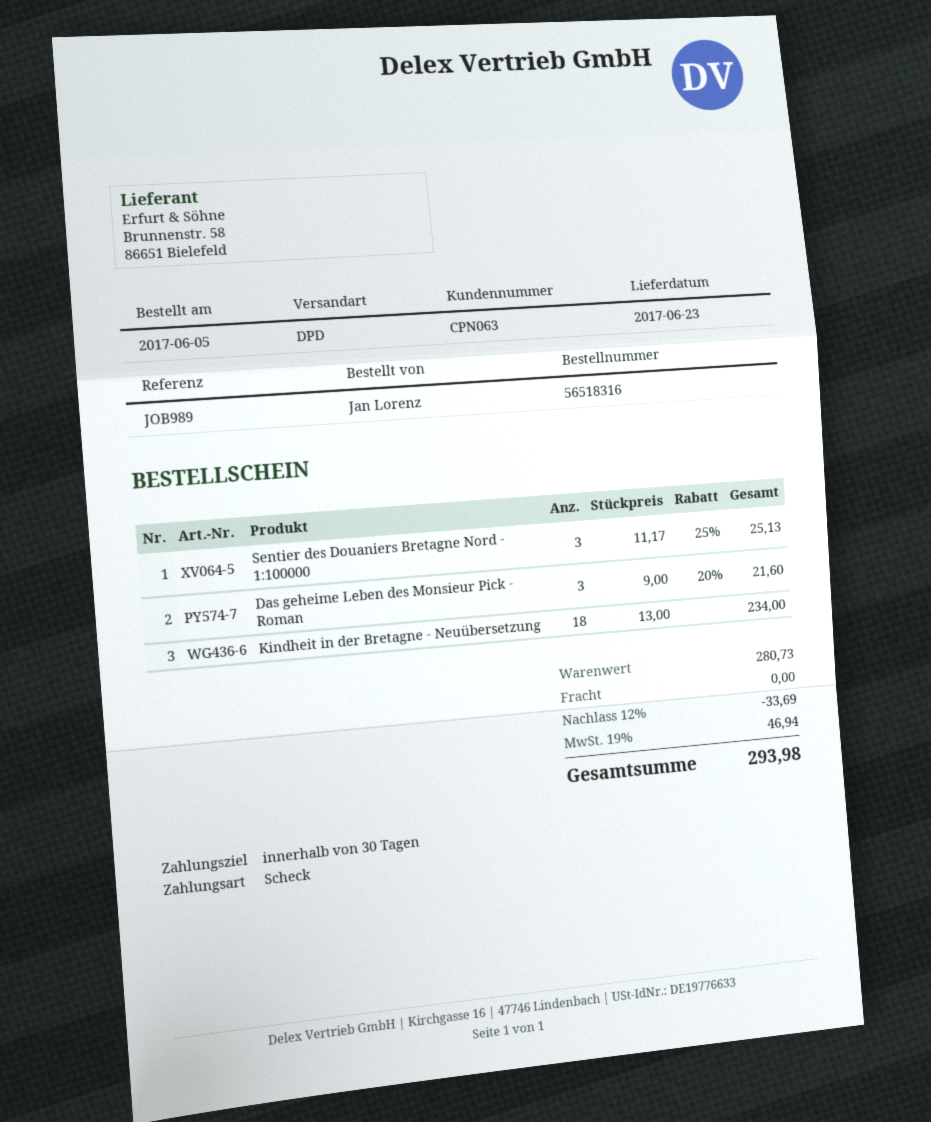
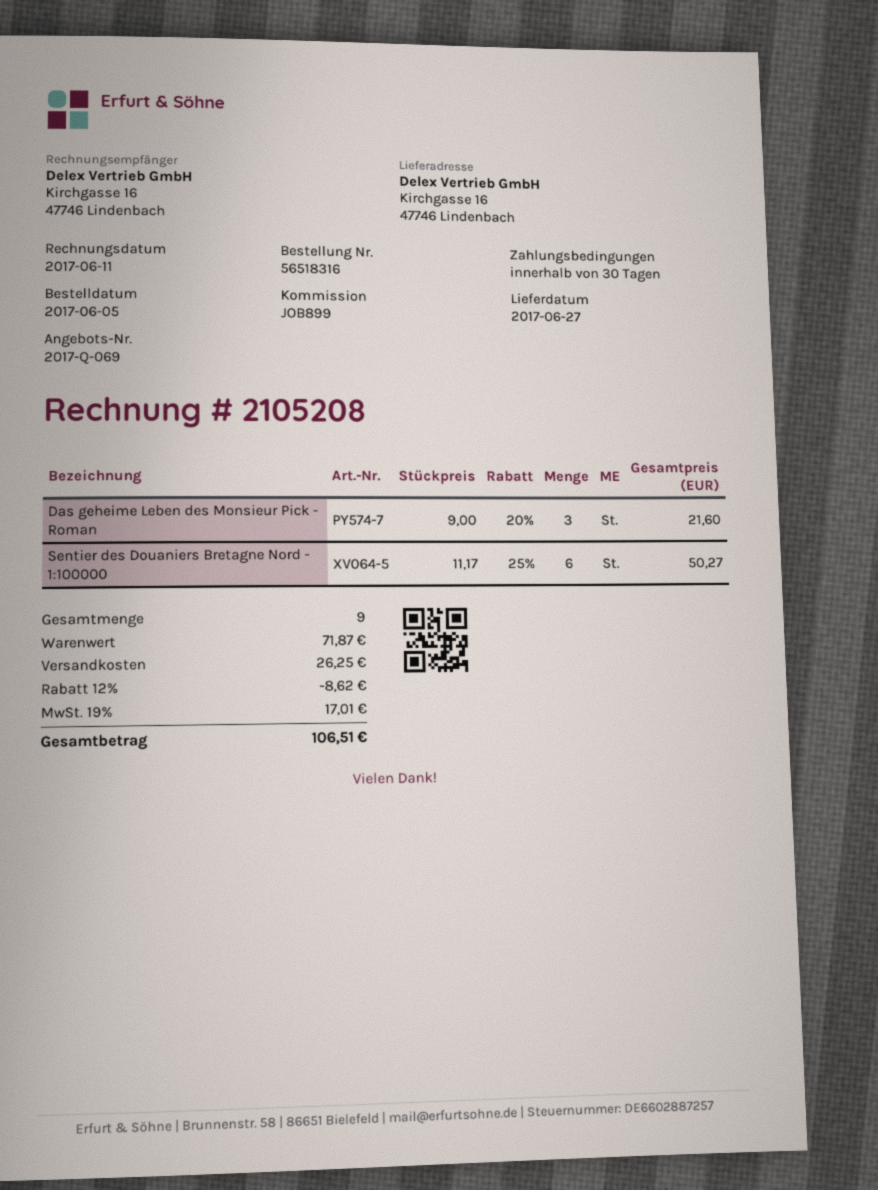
delivery date: 2017-06-23 -> 2017-06-27
reference: JOB989 -> JOB899
Sentier des Douaniers Bretagne Nord - 1:100000: 3 x 11.17 - 25% = 25.13 -> 6 x 11.17 - 25% = 50.27
Kindheit in der Bretagne - Neuübersetzung: 18 x 13.00 = 234.00 -> none
subtotal: 280.73 -> 71.87
discount: 12% = 33.69 -> 12% = 8.62
shipping: 0.00 -> 26.25
tax: 19% = 46.94 -> 19% = 17.01
total: 293.98 -> 106.51

